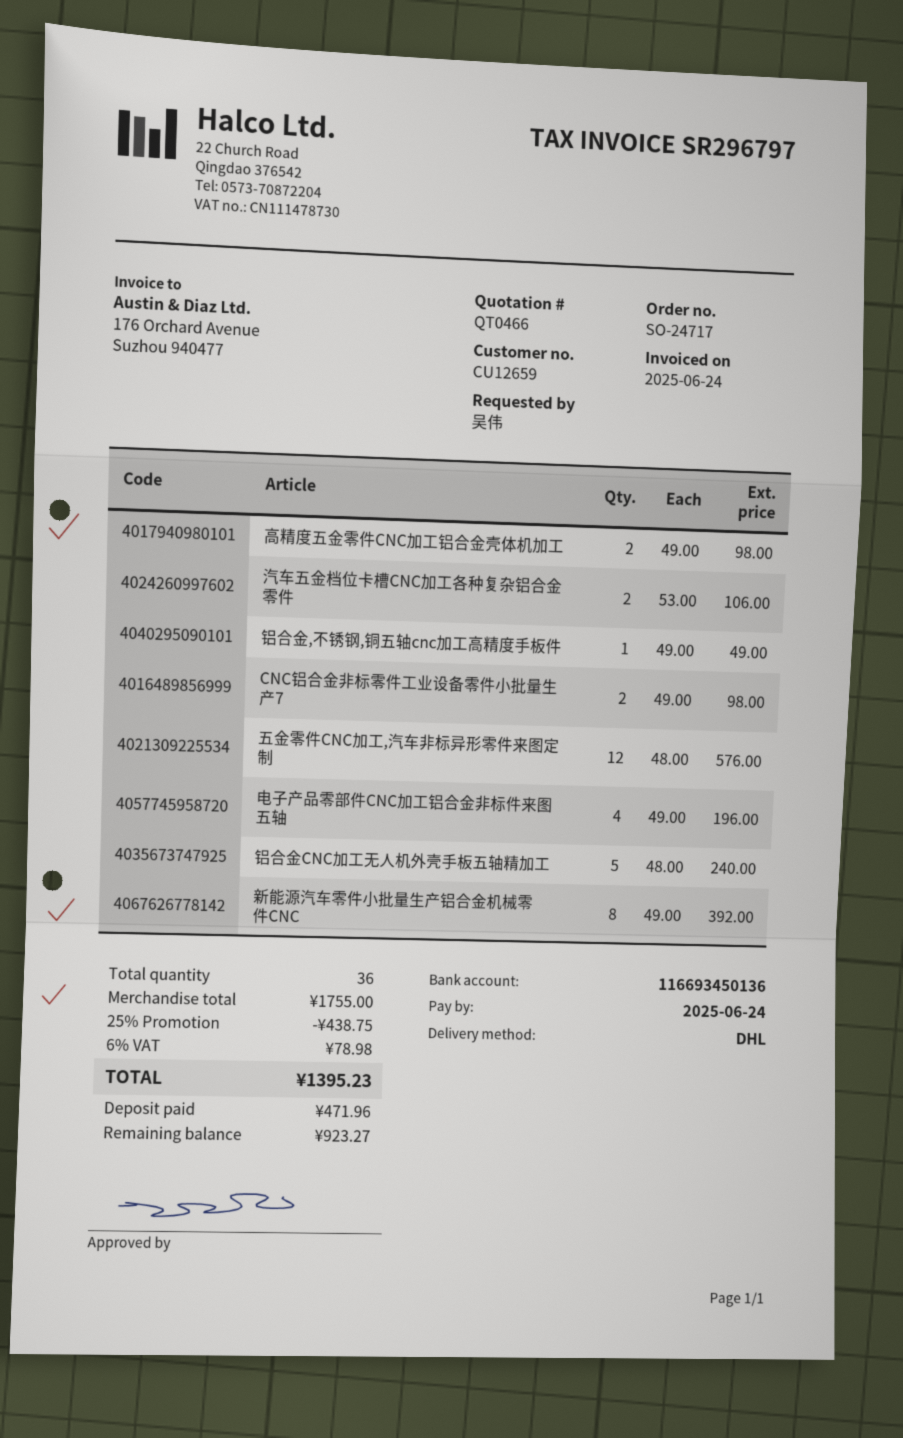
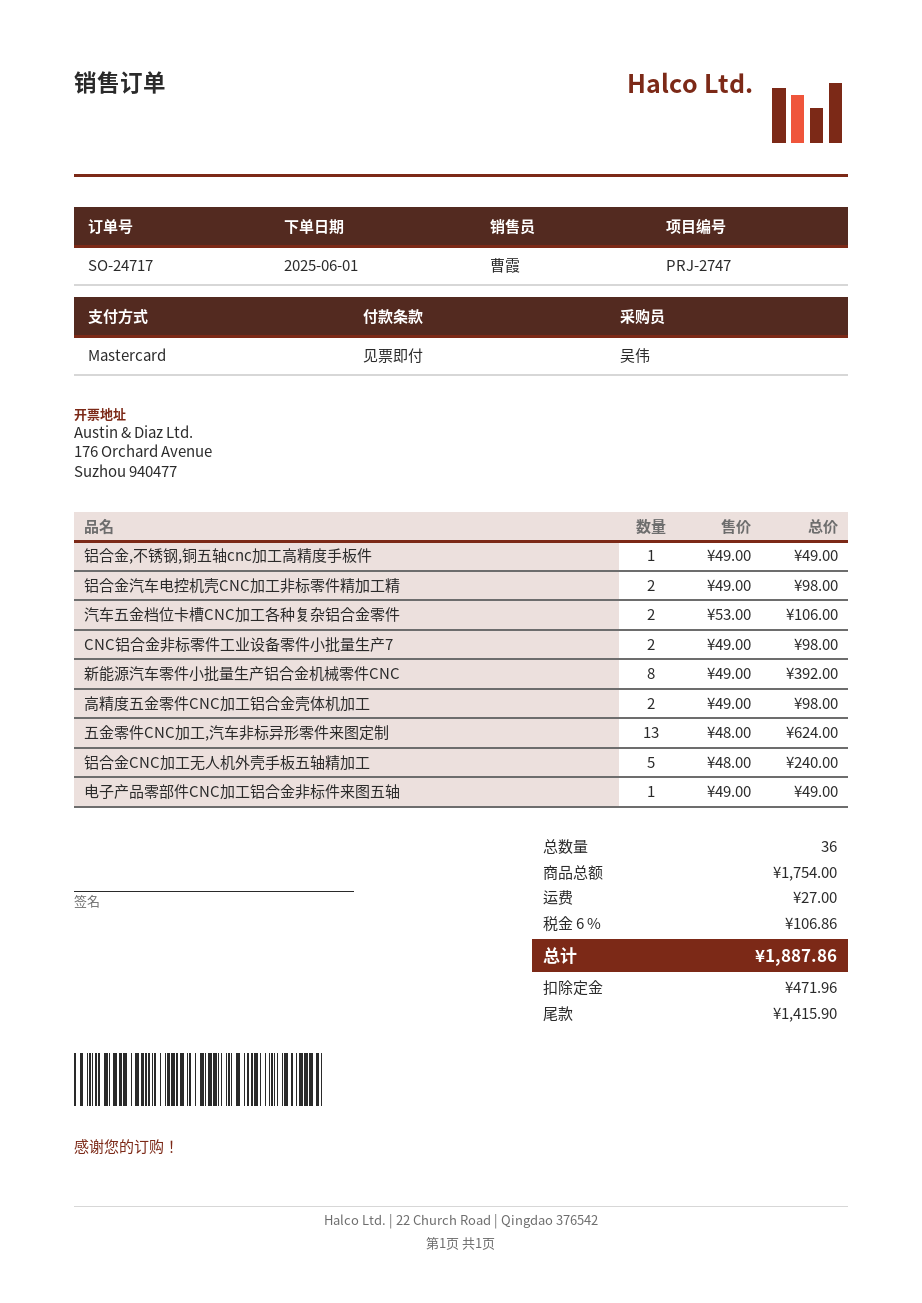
五金零件CNC加工,汽车非标异形零件来图定制: 12 x 48.00 = 576.00 -> 13 x 48.00 = 624.00
电子产品零部件CNC加工铝合金非标件来图五轴: 4 x 49.00 = 196.00 -> 1 x 49.00 = 49.00
铝合金汽车电控机壳CNC加工非标零件精加工精: none -> 2 x 49.00 = 98.00
subtotal: 1755.00 -> 1754.00
discount: 25% = 438.75 -> none
shipping: none -> 27.00
tax: 6% = 78.98 -> 6% = 106.86
total: 1395.23 -> 1887.86
balance: 923.27 -> 1415.90

